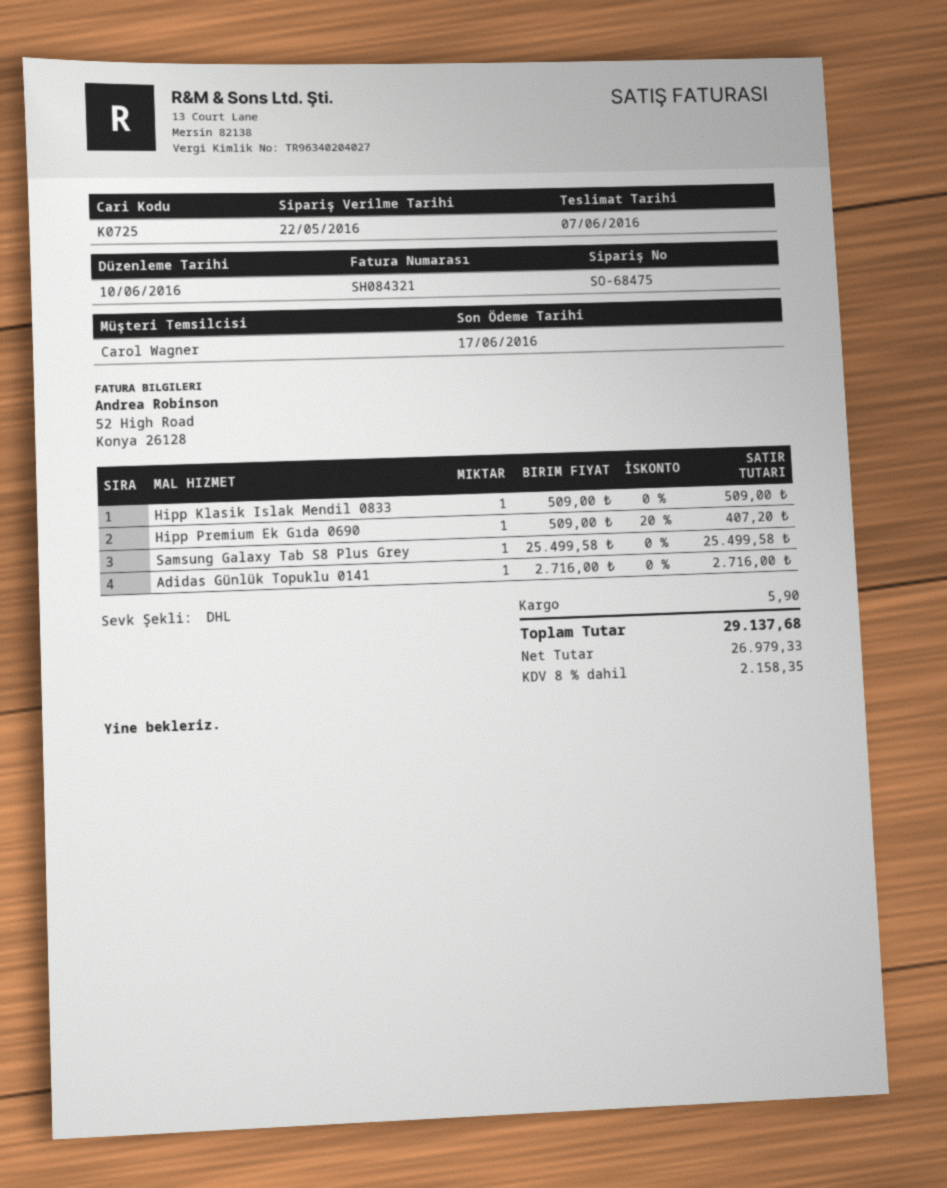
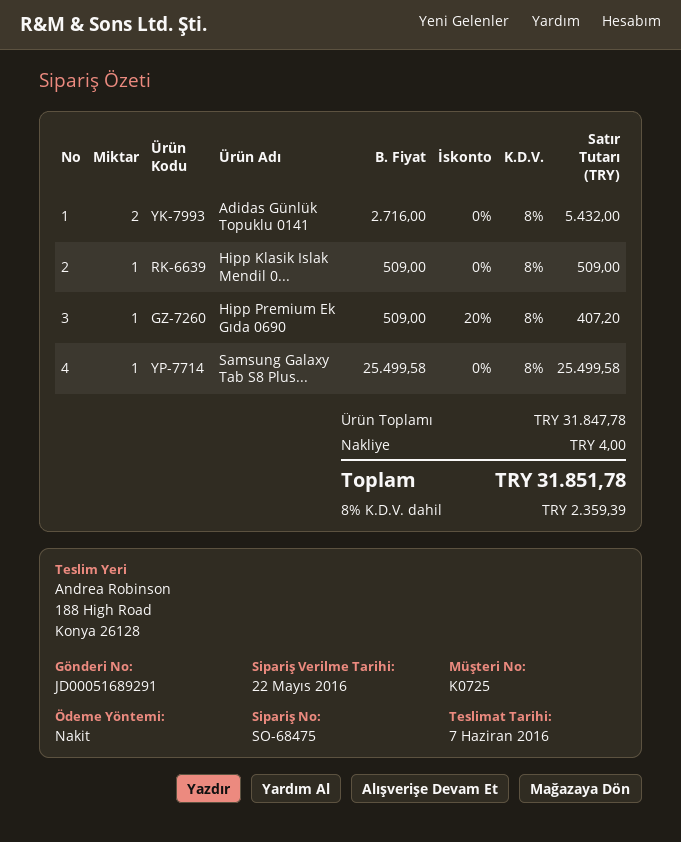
Adidas Günlük Topuklu 0141: 1 x 2716.00 = 2716.00 -> 2 x 2716.00 = 5432.00
shipping: 5.90 -> 4.00
tax: 8% = 2158.35 -> 8% = 2359.39
total: 29137.68 -> 31851.78

